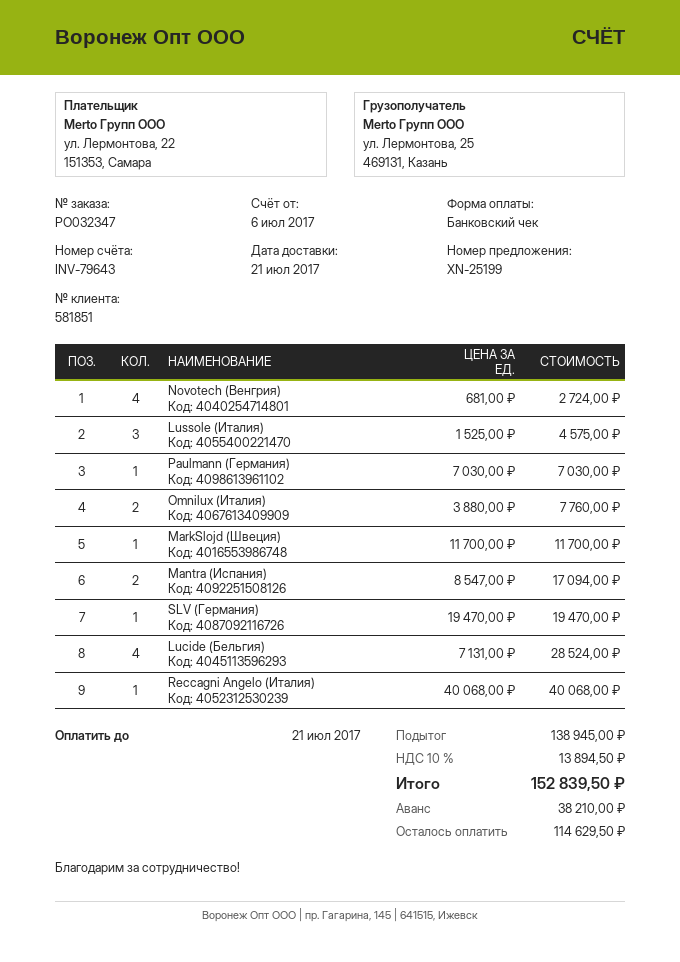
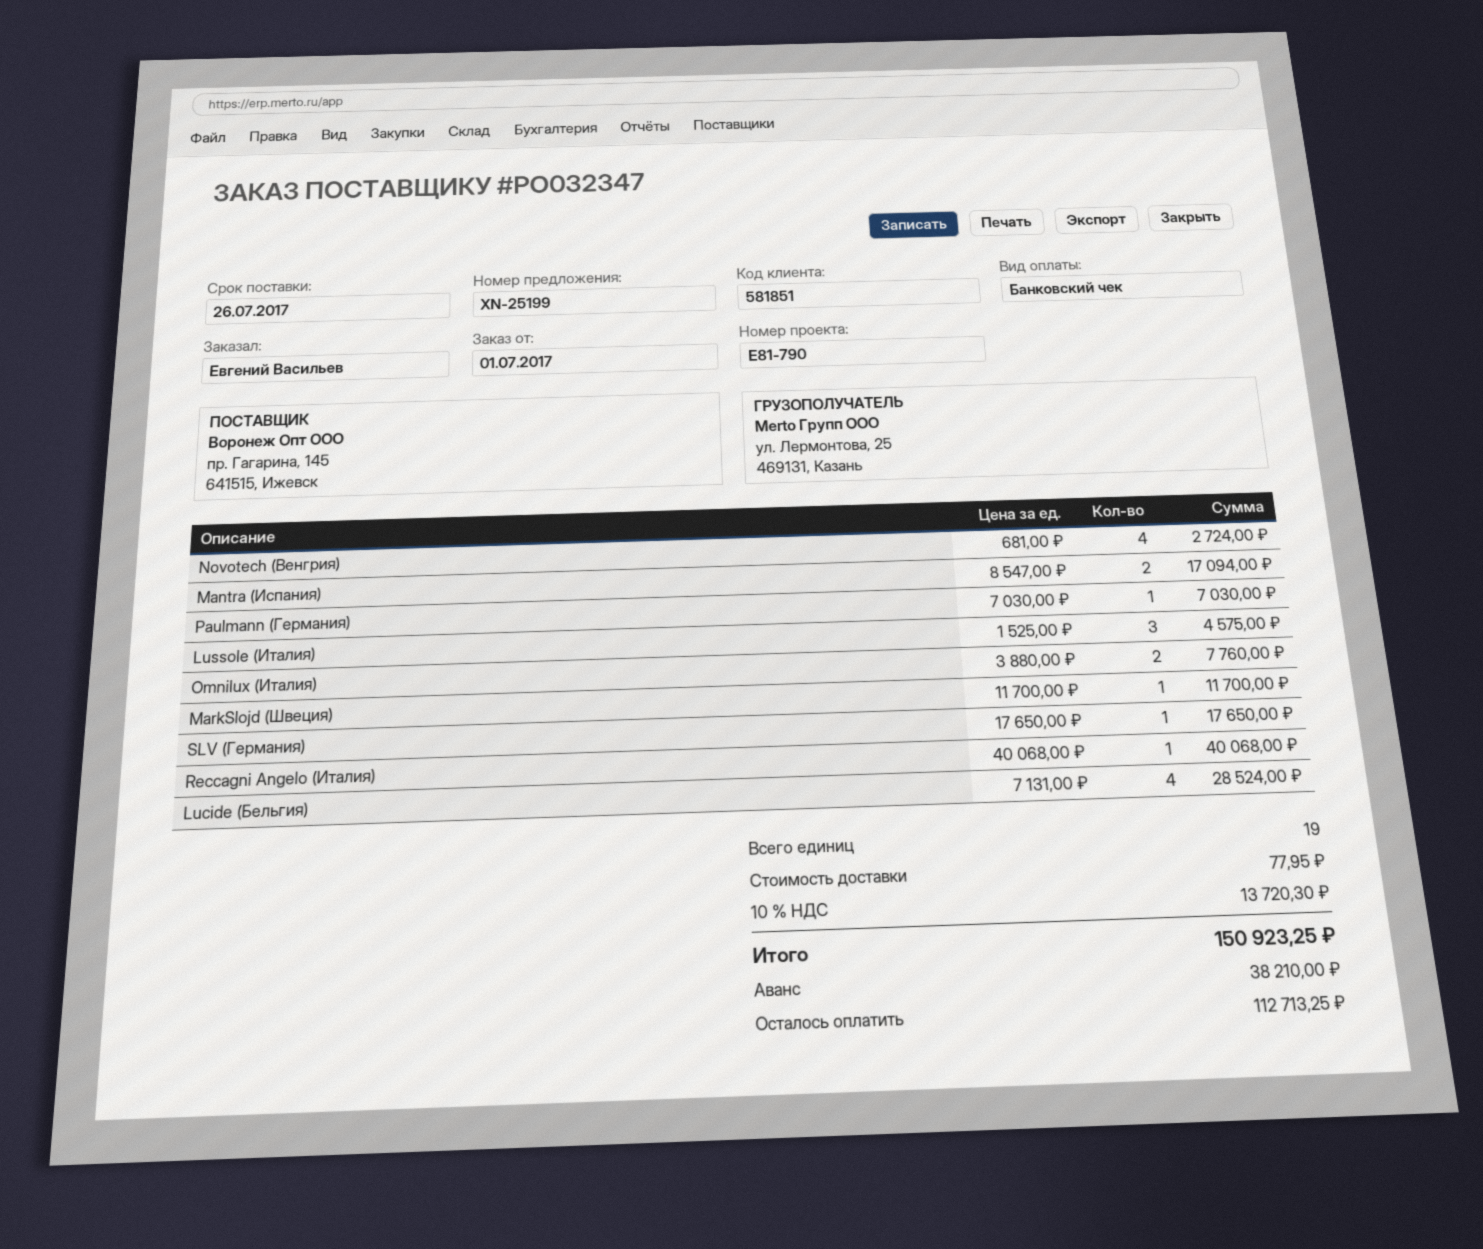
delivery date: 2017-07-21 -> 2017-07-26
SLV (Германия): 1 x 19470.00 = 19470.00 -> 1 x 17650.00 = 17650.00
shipping: none -> 77.95
tax: 10% = 13894.50 -> 10% = 13720.30
total: 152839.50 -> 150923.25
balance: 114629.50 -> 112713.25

